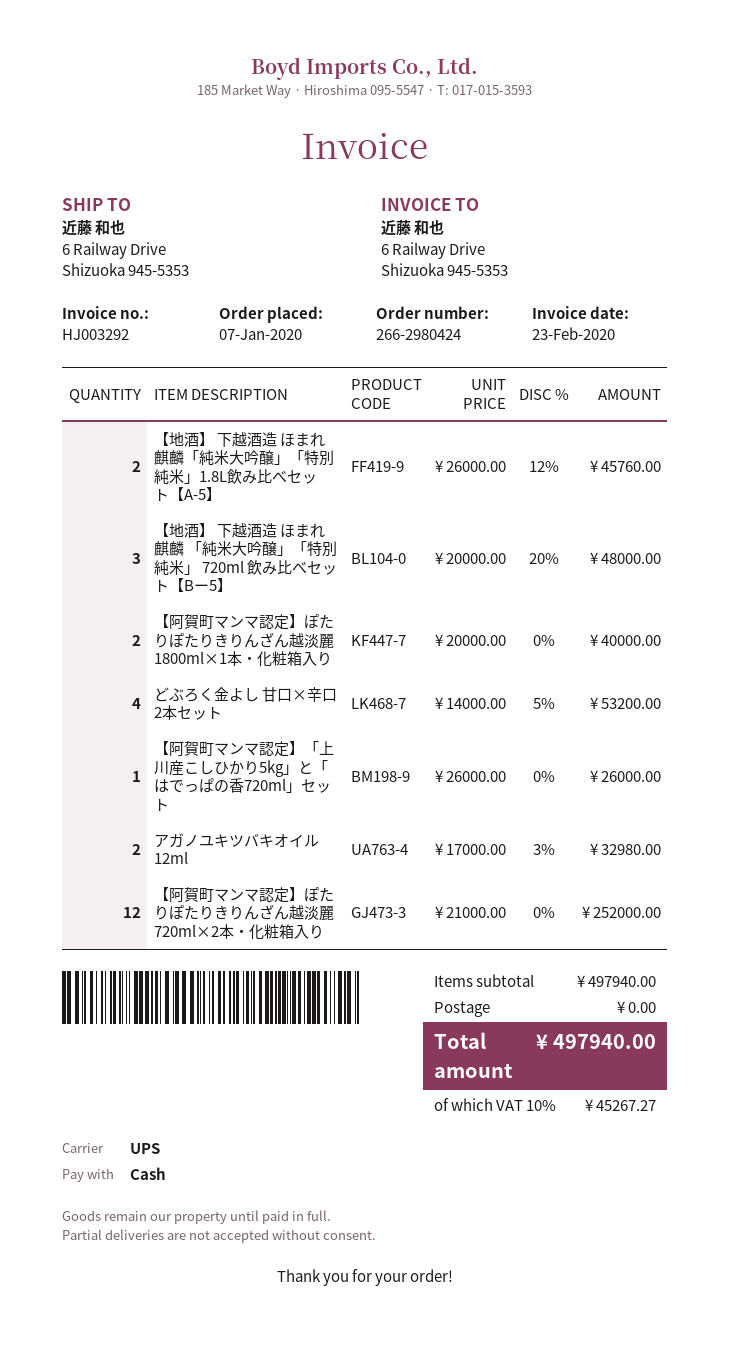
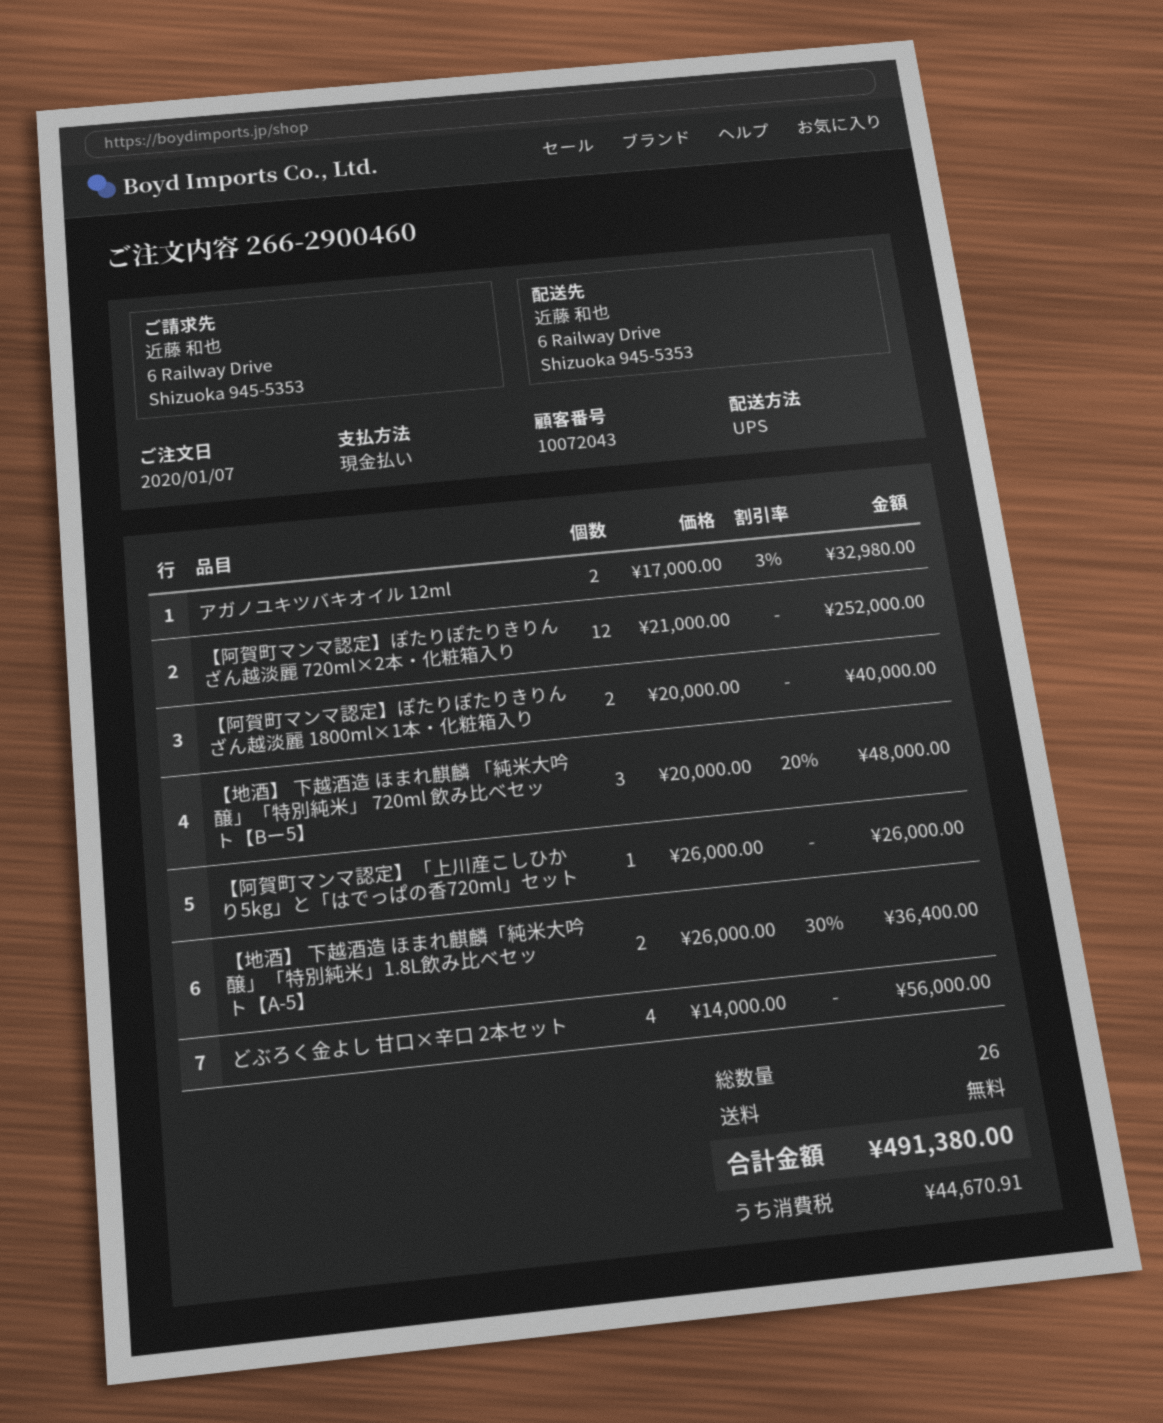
order number: 266-2980424 -> 266-2900460
【地酒】 下越酒造 ほまれ麒麟「純米大吟醸」「特別純米」1.8L飲み比べセット【A-5】: 2 x 26000.00 - 12% = 45760.00 -> 2 x 26000.00 - 30% = 36400.00
どぶろく金よし 甘口×辛口 2本セット: 4 x 14000.00 - 5% = 53200.00 -> 4 x 14000.00 = 56000.00
tax: 45267.27 -> 44670.91
total: 497940.00 -> 491380.00

